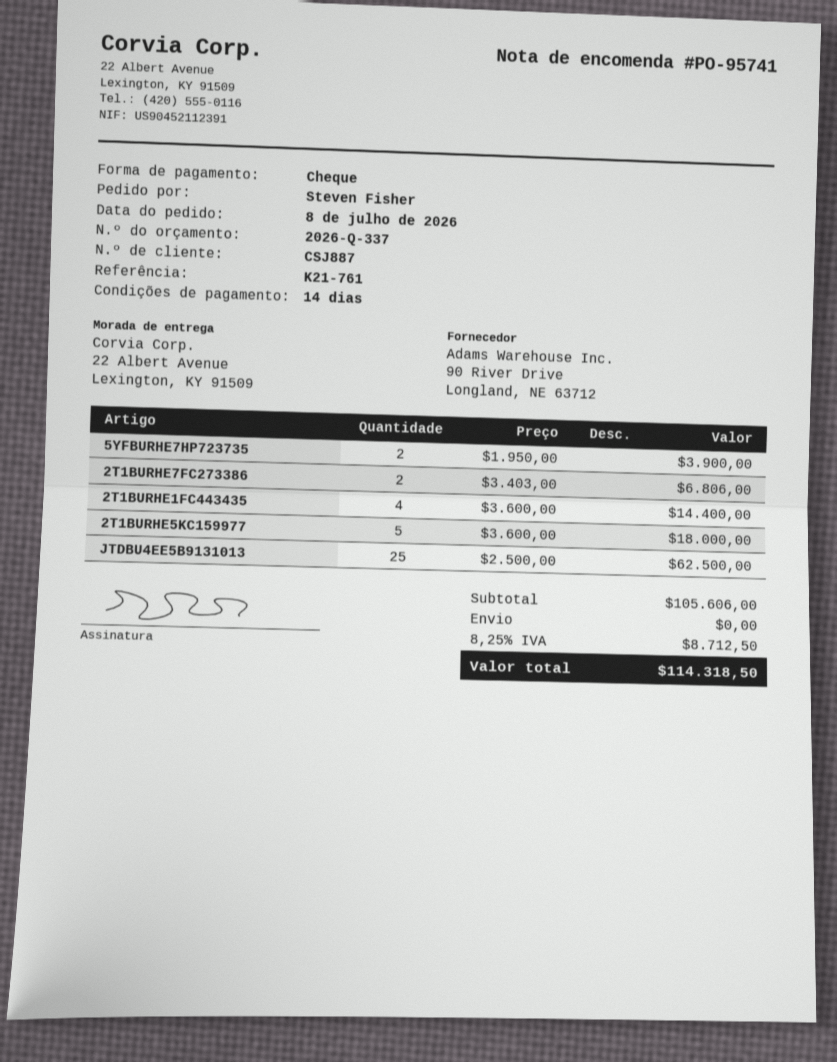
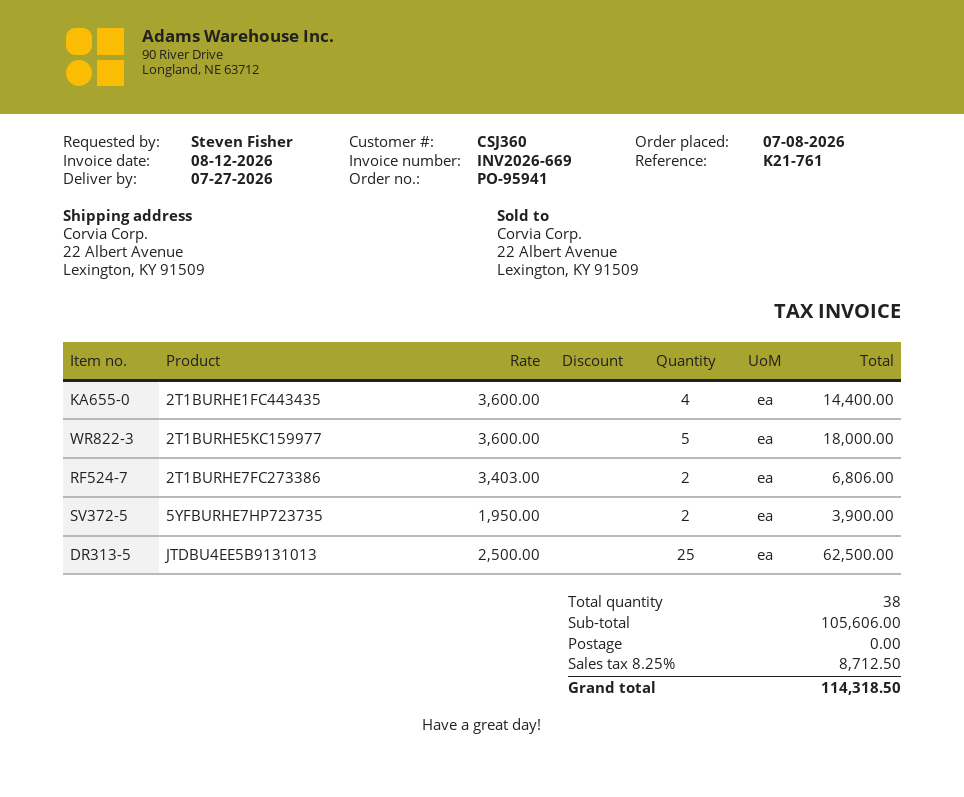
order number: PO-95741 -> PO-95941
customer number: CSJ887 -> CSJ360

